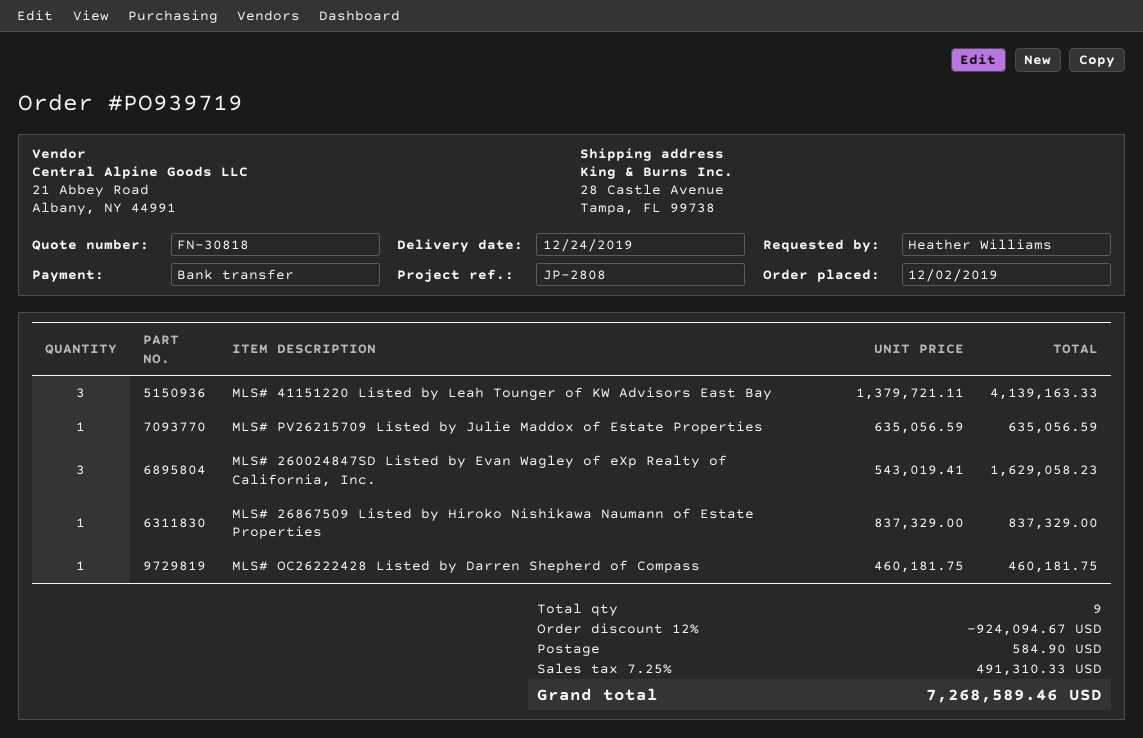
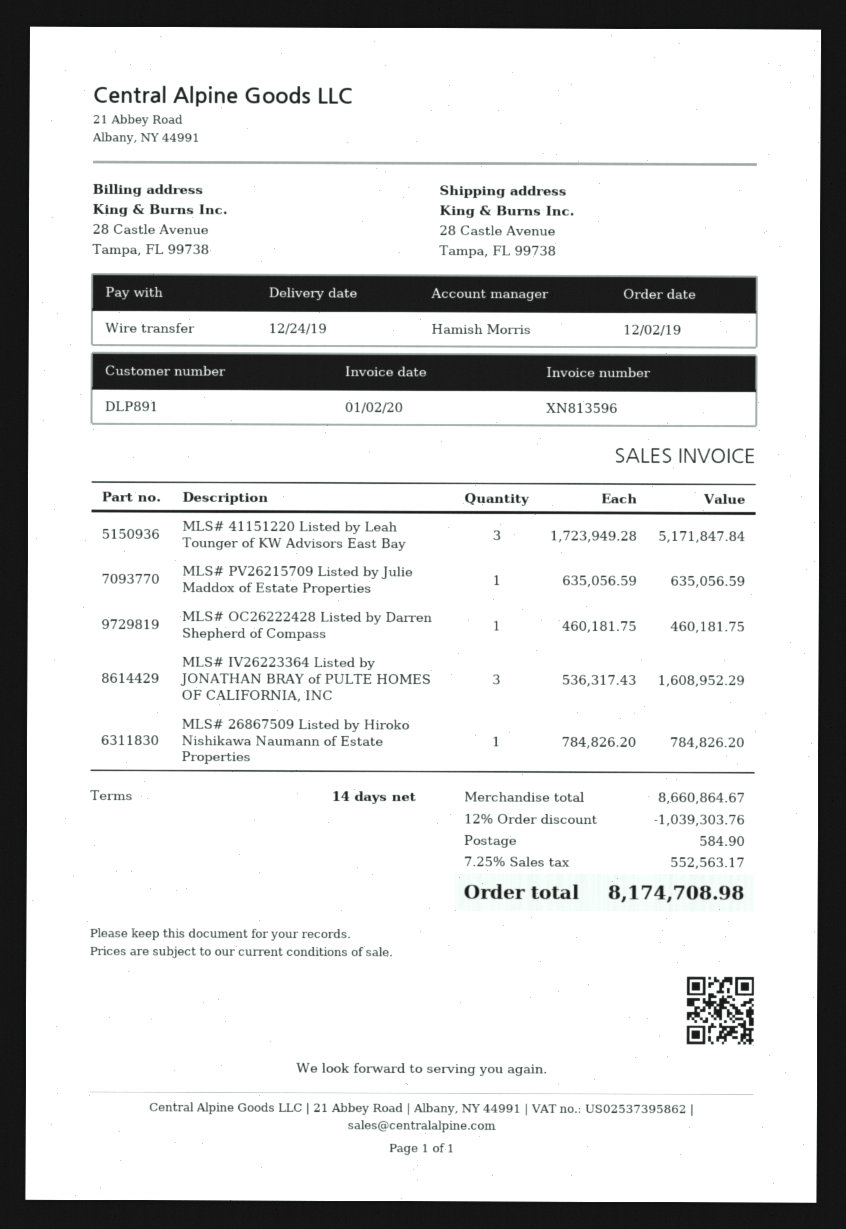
MLS# 41151220 Listed by Leah Tounger of KW Advisors East Bay: 3 x 1379721.11 = 4139163.33 -> 3 x 1723949.28 = 5171847.84
MLS# 260024847SD Listed by Evan Wagley of eXp Realty of California, Inc.: 3 x 543019.41 = 1629058.23 -> none
MLS# 26867509 Listed by Hiroko Nishikawa Naumann of Estate Properties: 1 x 837329.00 = 837329.00 -> 1 x 784826.20 = 784826.20
MLS# IV26223364 Listed by JONATHAN BRAY of PULTE HOMES OF CALIFORNIA, INC: none -> 3 x 536317.43 = 1608952.29
discount: 12% = 924094.67 -> 12% = 1039303.76
tax: 7.25% = 491310.33 -> 7.25% = 552563.17
total: 7268589.46 -> 8174708.98

